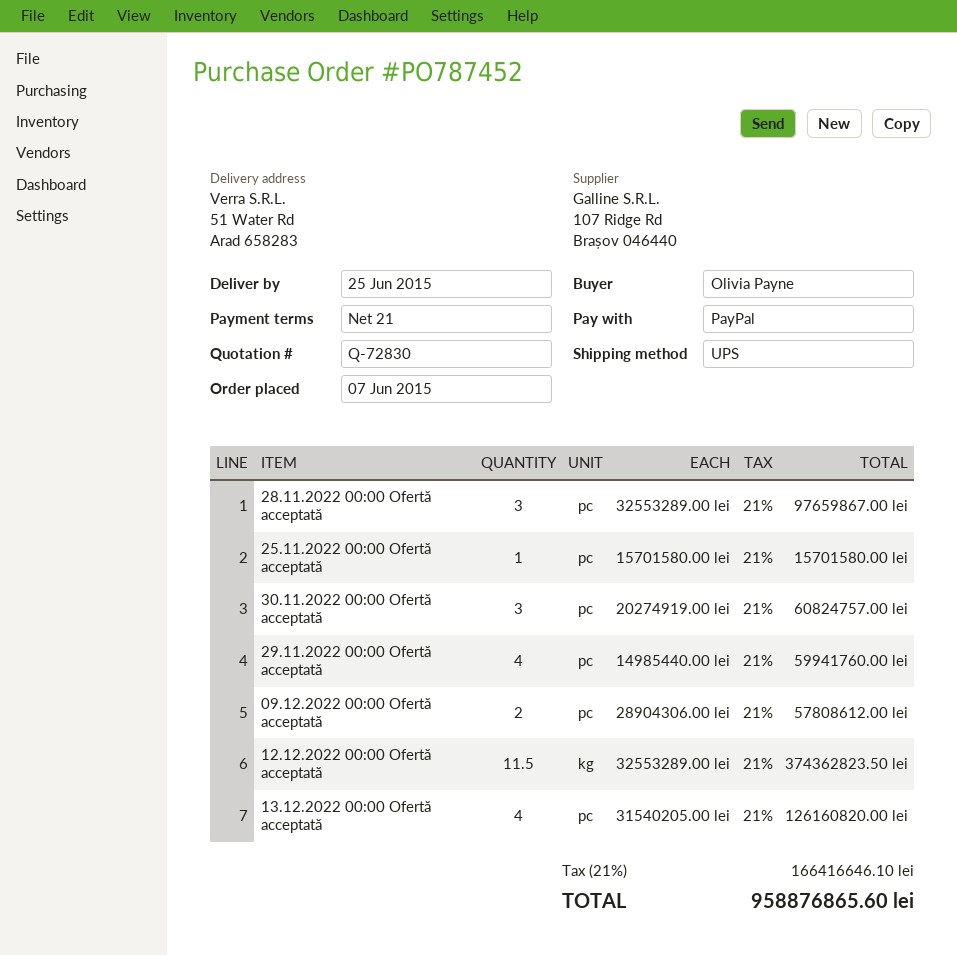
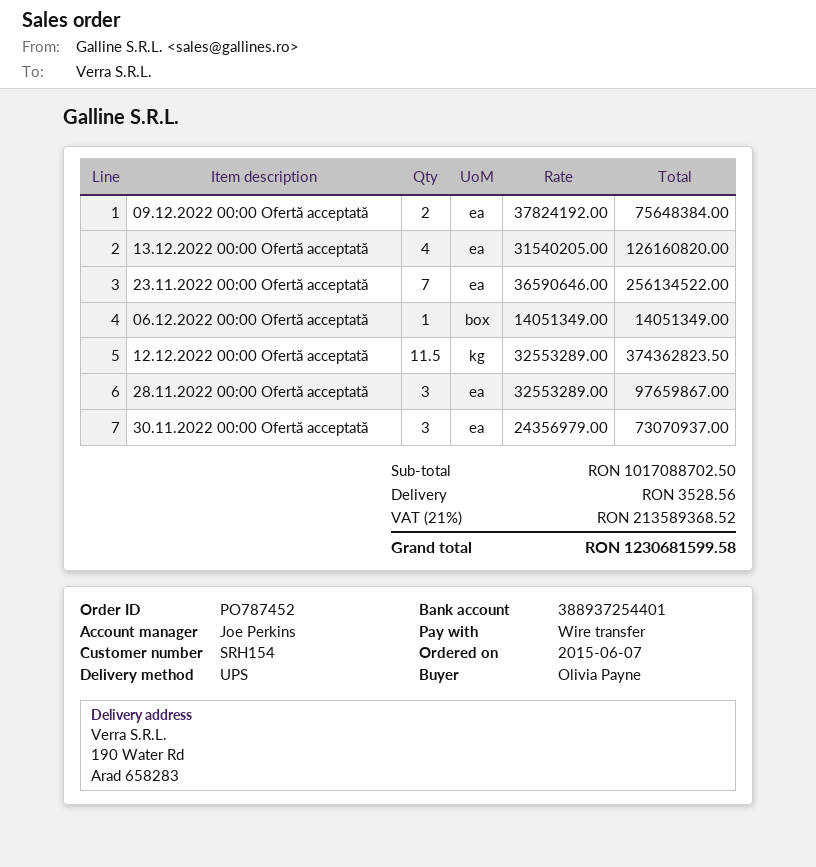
payment method: PayPal -> bank transfer
ship to: 51 Water Rd, Arad 658283 -> 190 Water Rd, Arad 658283
25.11.2022 00:00 Ofertă acceptată: 1 x 15701580.00 = 15701580.00 -> none
30.11.2022 00:00 Ofertă acceptată: 3 x 20274919.00 = 60824757.00 -> 3 x 24356979.00 = 73070937.00
29.11.2022 00:00 Ofertă acceptată: 4 x 14985440.00 = 59941760.00 -> none
09.12.2022 00:00 Ofertă acceptată: 2 x 28904306.00 = 57808612.00 -> 2 x 37824192.00 = 75648384.00
23.11.2022 00:00 Ofertă acceptată: none -> 7 x 36590646.00 = 256134522.00
06.12.2022 00:00 Ofertă acceptată: none -> 1 x 14051349.00 = 14051349.00
shipping: none -> 3528.56
tax: 21% = 166416646.10 -> 21% = 213589368.52
total: 958876865.60 -> 1230681599.58

